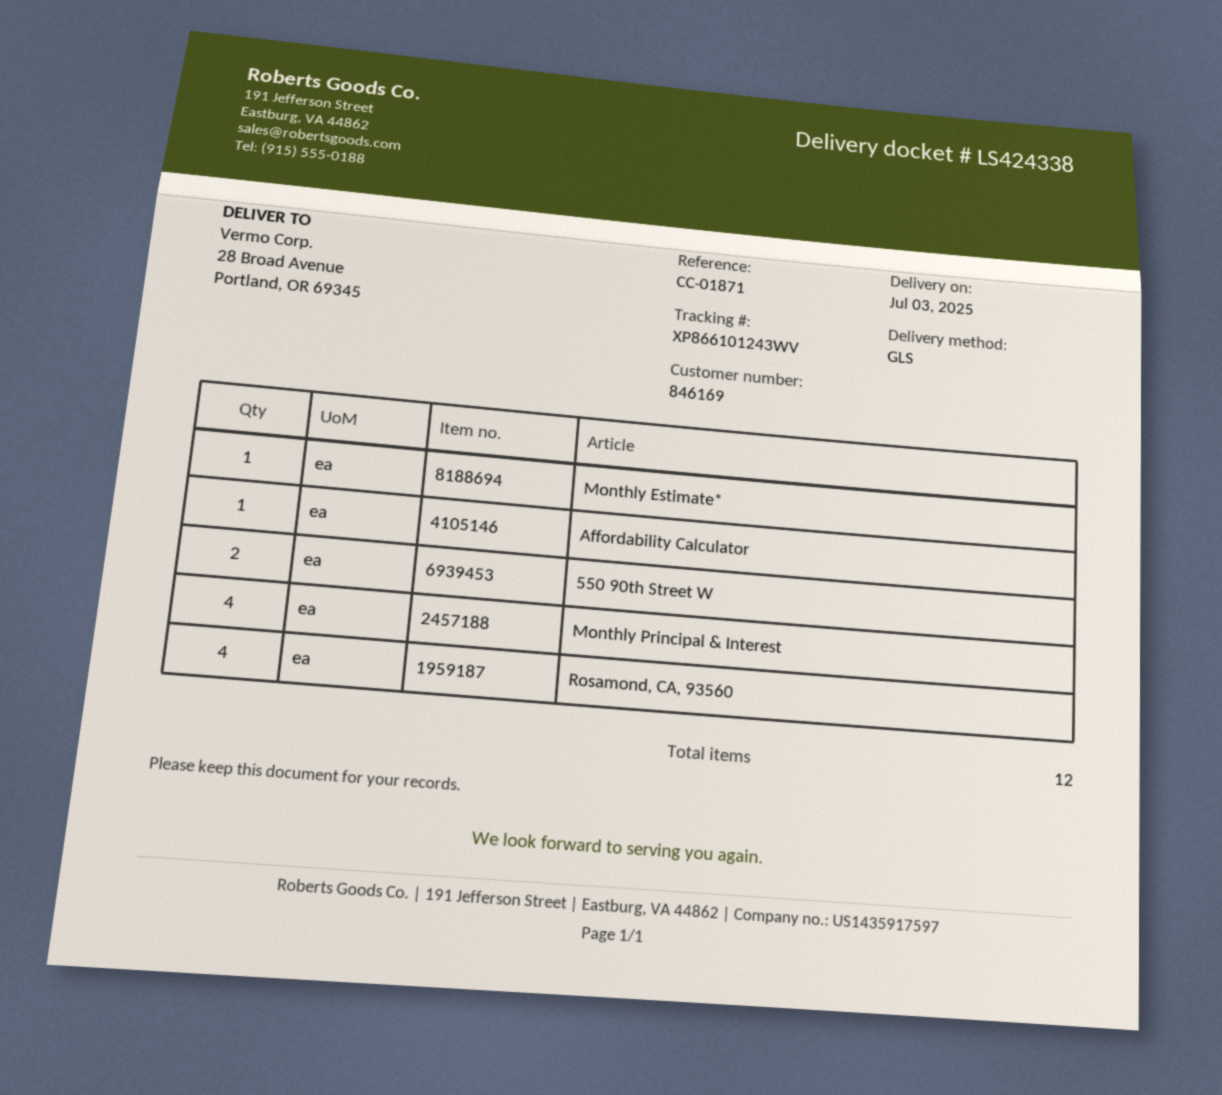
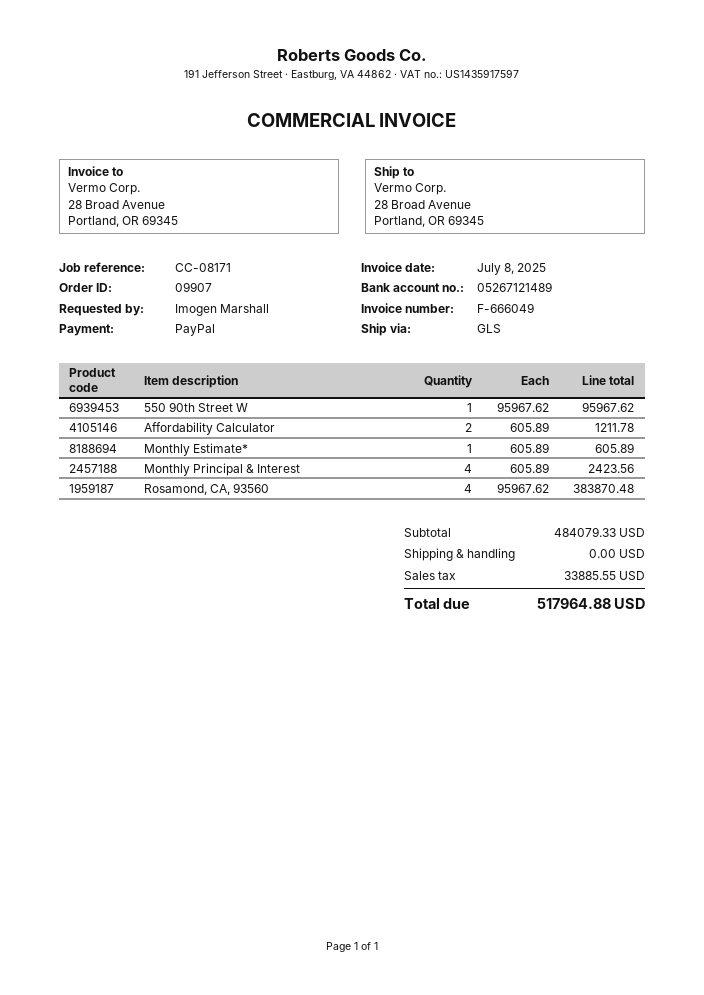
reference: CC-01871 -> CC-08171
Affordability Calculator: 1 -> 2
550 90th Street W: 2 -> 1

